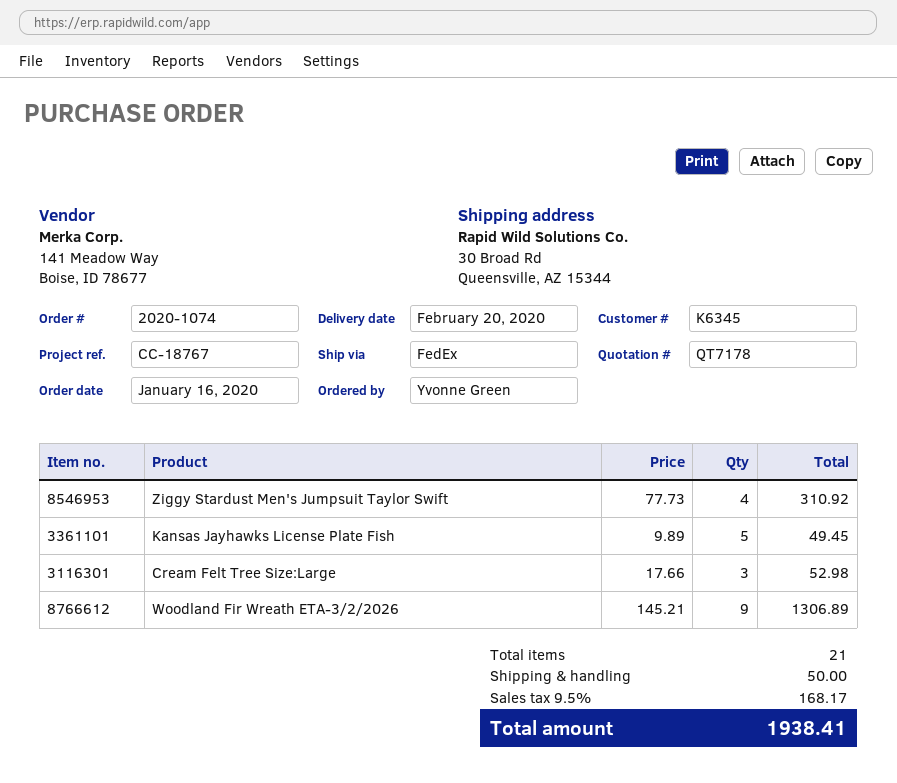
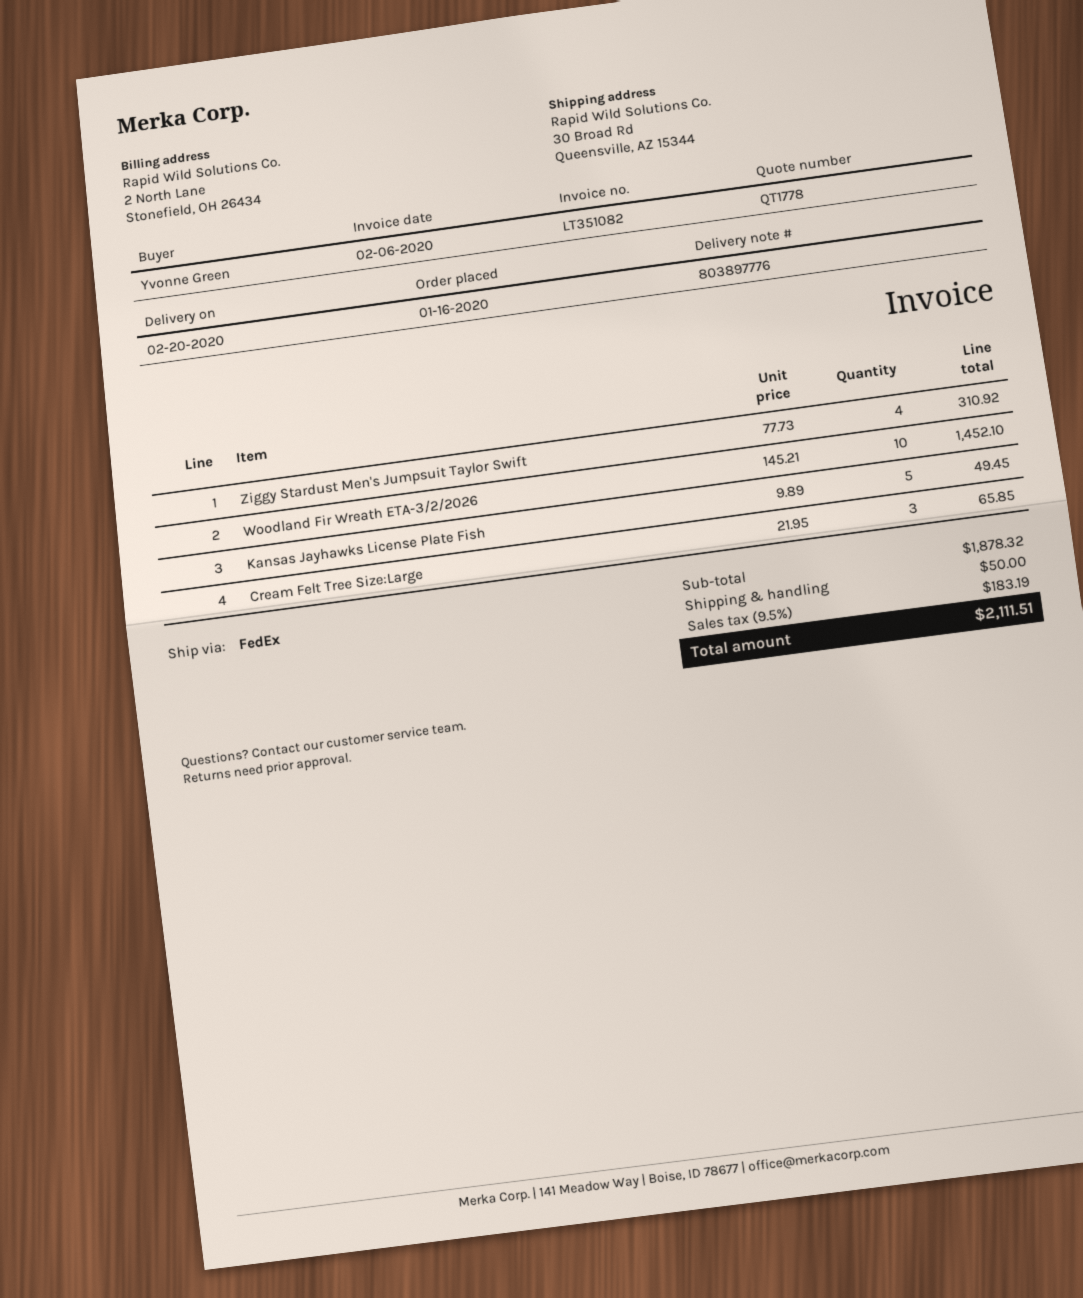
quote number: QT7178 -> QT1778
Cream Felt Tree Size:Large: 3 x 17.66 = 52.98 -> 3 x 21.95 = 65.85
Woodland Fir Wreath ETA-3/2/2026: 9 x 145.21 = 1306.89 -> 10 x 145.21 = 1452.10
tax: 9.5% = 168.17 -> 9.5% = 183.19
total: 1938.41 -> 2111.51

